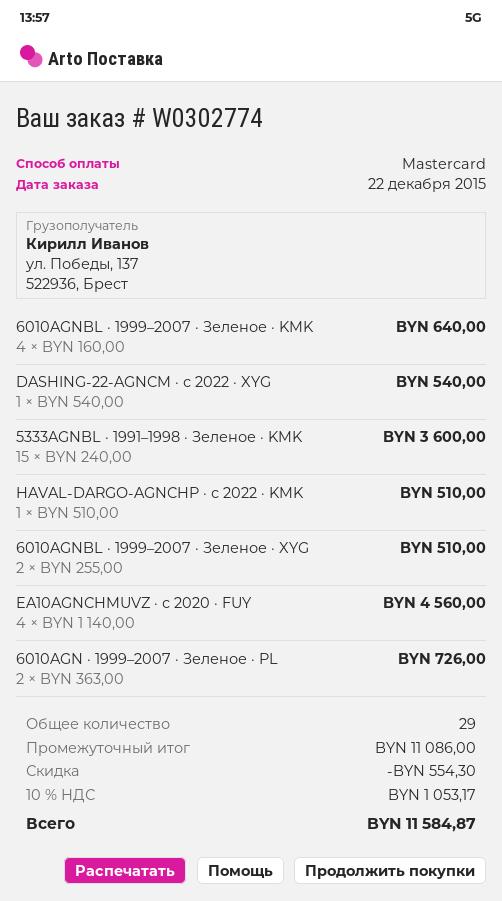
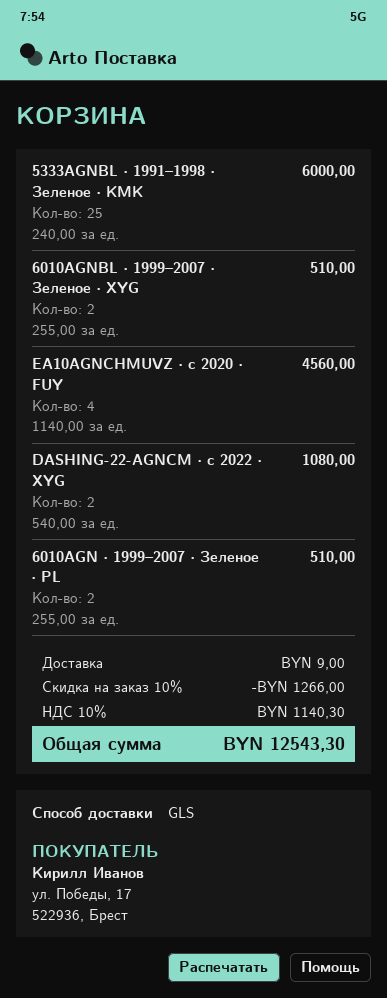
6010AGNBL · 1999–2007 · Зеленое · KMK: 4 x 160.00 = 640.00 -> none
DASHING-22-AGNCM · с 2022 · XYG: 1 x 540.00 = 540.00 -> 2 x 540.00 = 1080.00
5333AGNBL · 1991–1998 · Зеленое · KMK: 15 x 240.00 = 3600.00 -> 25 x 240.00 = 6000.00
HAVAL-DARGO-AGNCHP · с 2022 · KMK: 1 x 510.00 = 510.00 -> none
6010AGN · 1999–2007 · Зеленое · PL: 2 x 363.00 = 726.00 -> 2 x 255.00 = 510.00
discount: 554.30 -> 1266.00
shipping: none -> 9.00
tax: 10% = 1053.17 -> 10% = 1140.30
total: 11584.87 -> 12543.30

